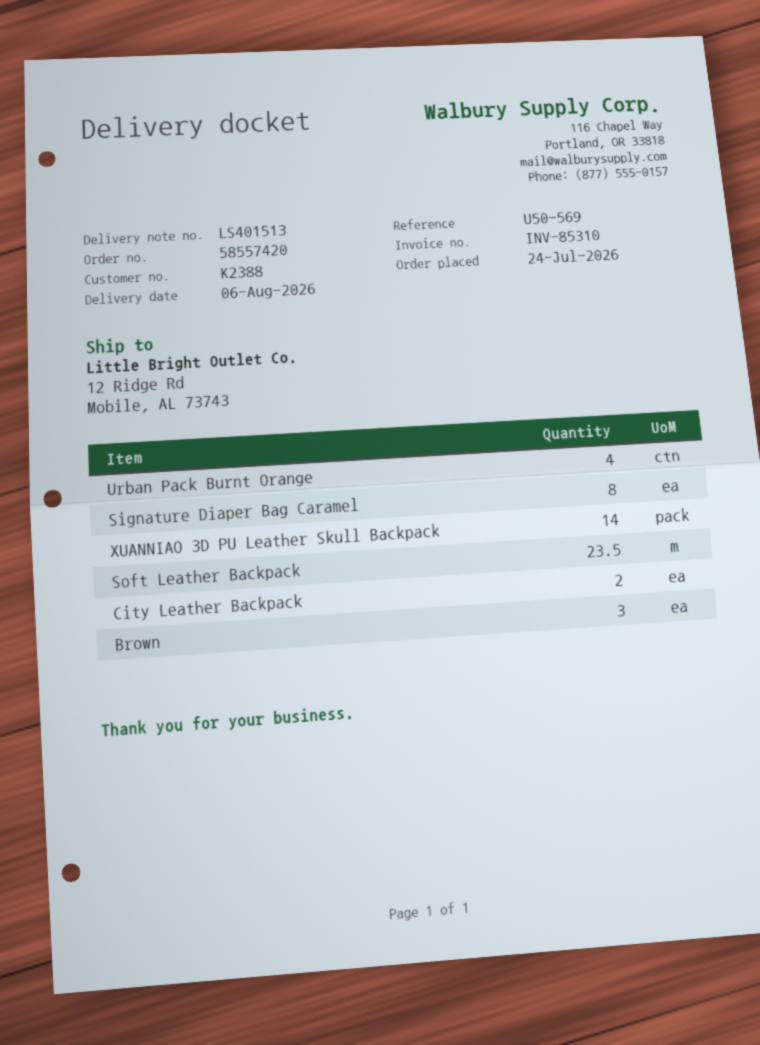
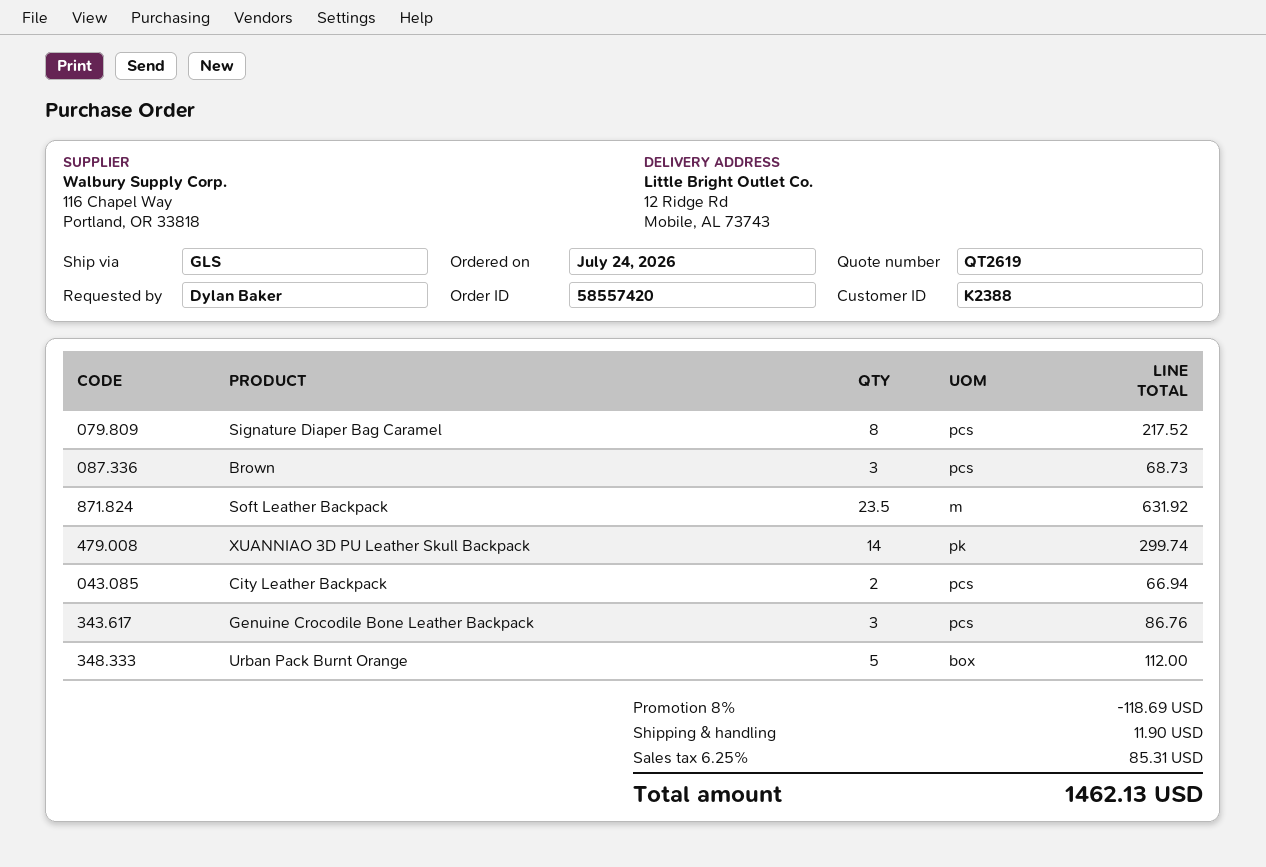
Urban Pack Burnt Orange: 4 -> 5
Genuine Crocodile Bone Leather Backpack: none -> 3

